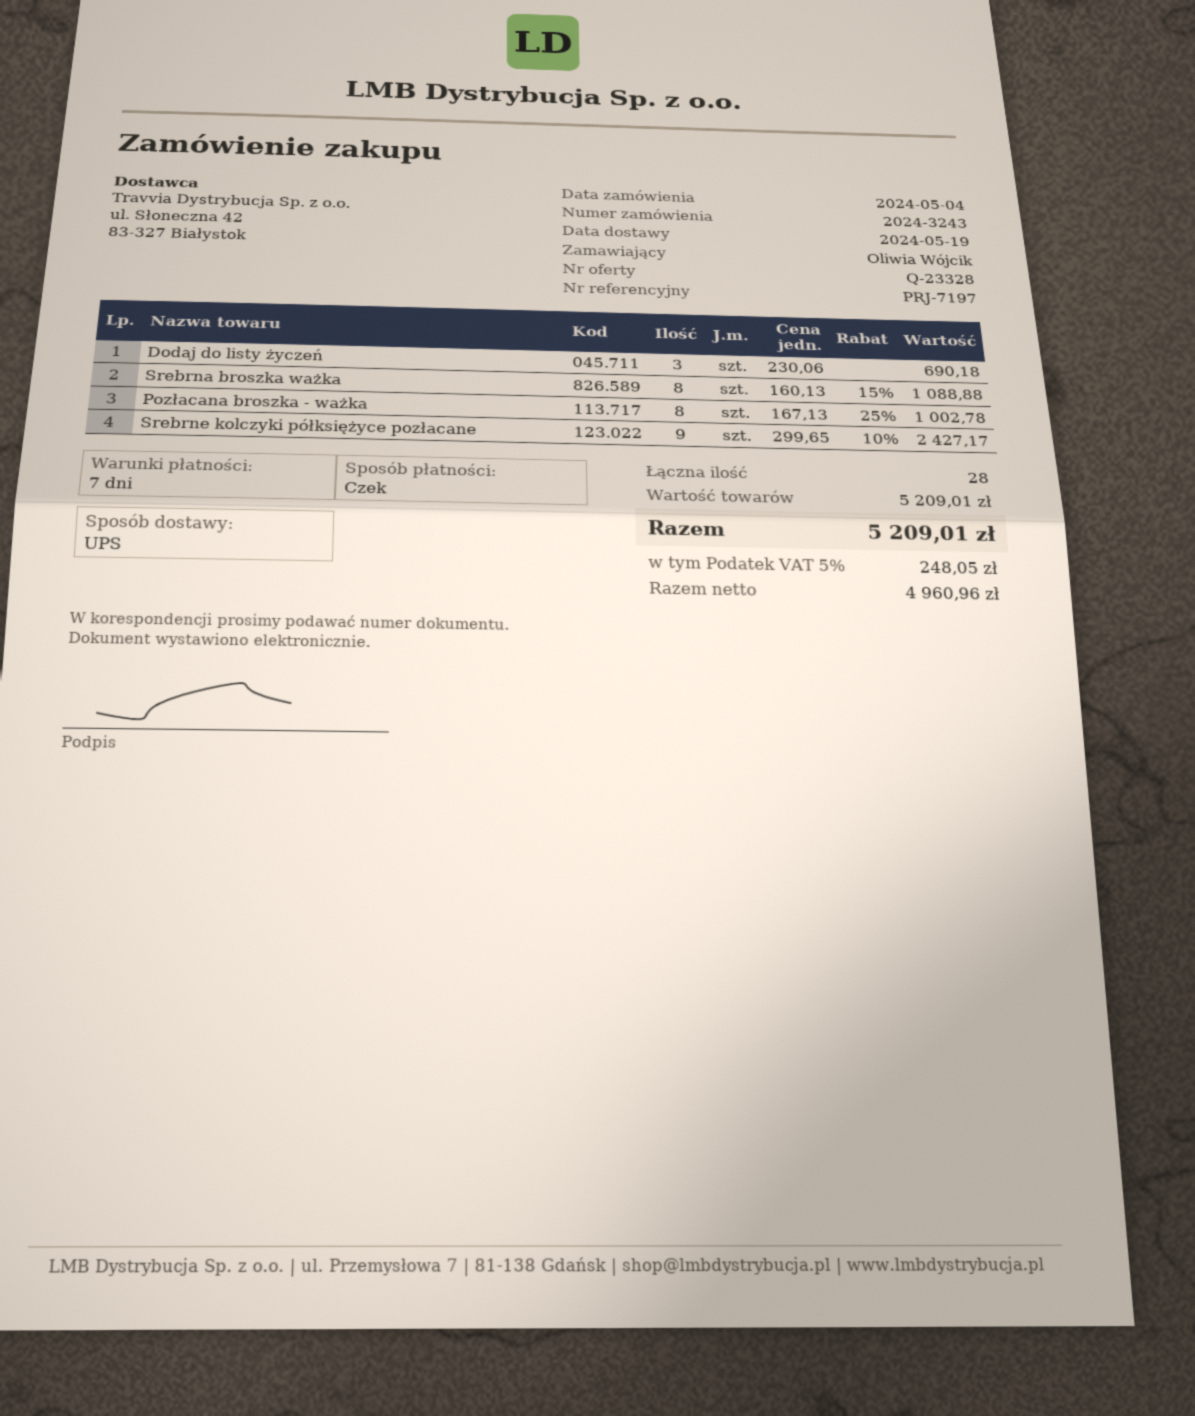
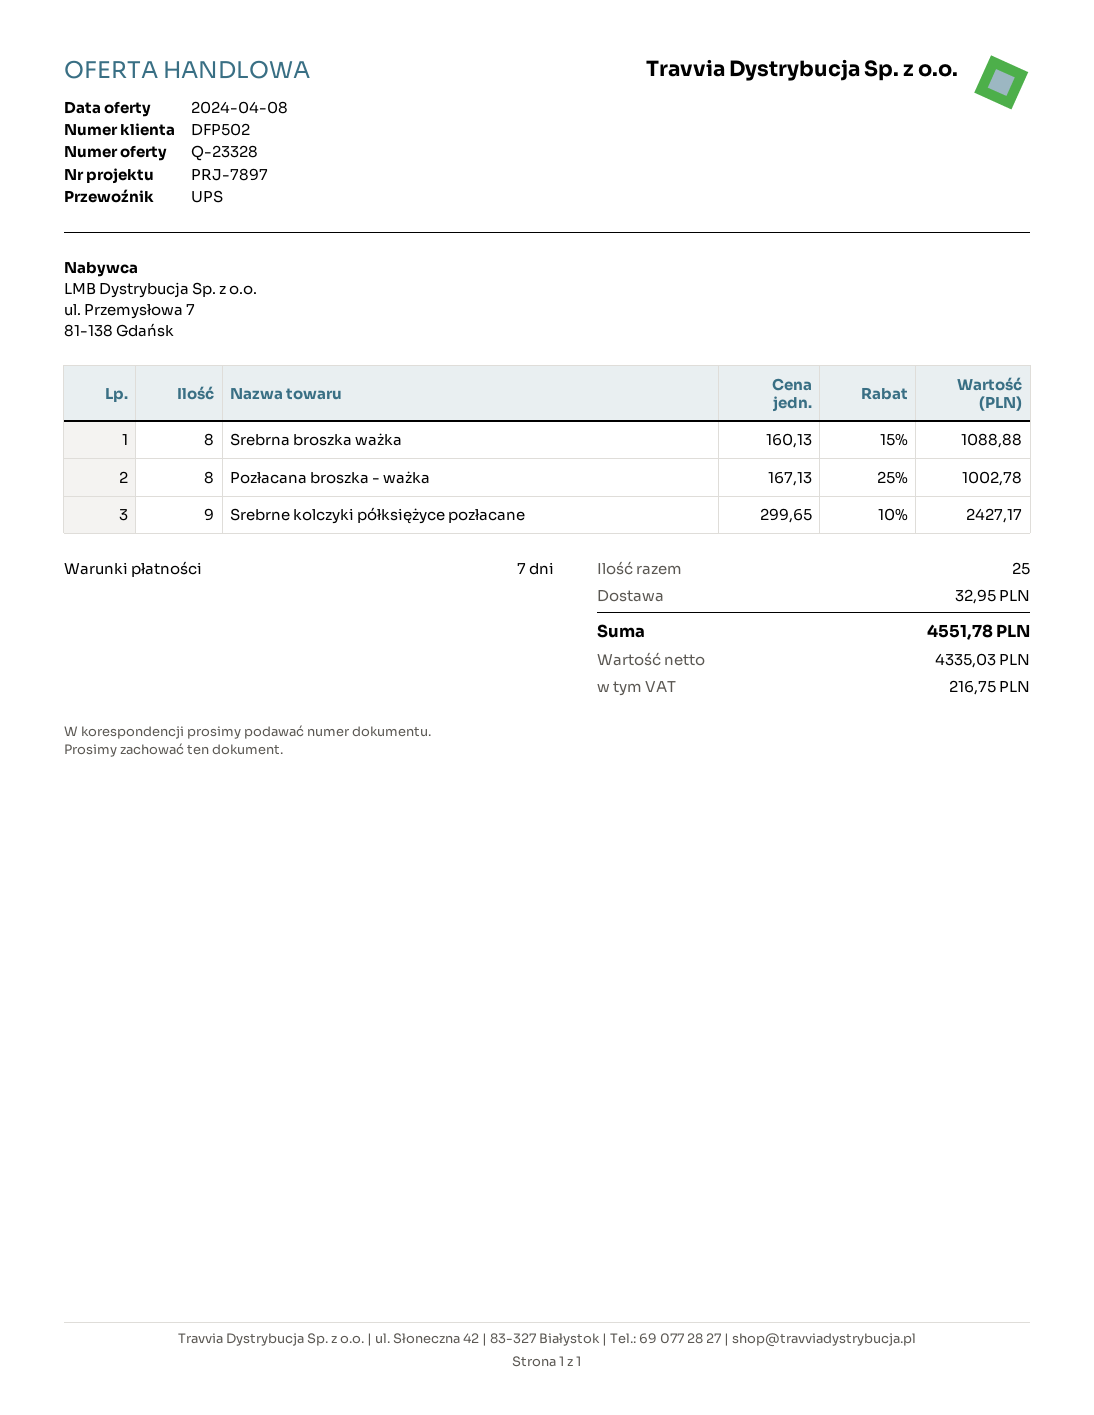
reference: PRJ-7197 -> PRJ-7897
Dodaj do listy życzeń: 3 x 230.06 = 690.18 -> none
total quantity: 28 -> 25
shipping: none -> 32.95
net: 4960.96 -> 4335.03
tax: 248.05 -> 216.75
total: 5209.01 -> 4551.78

